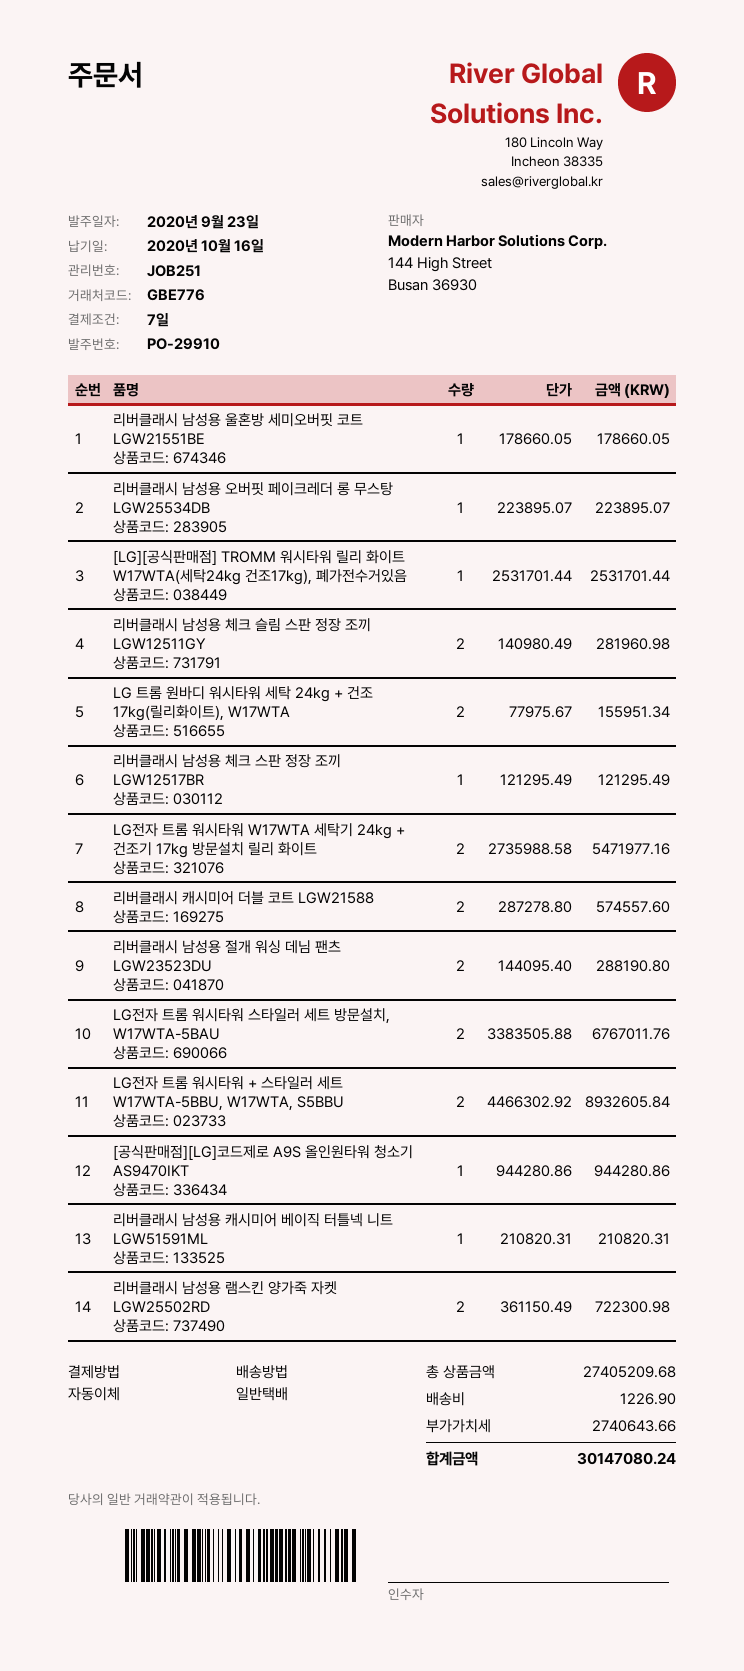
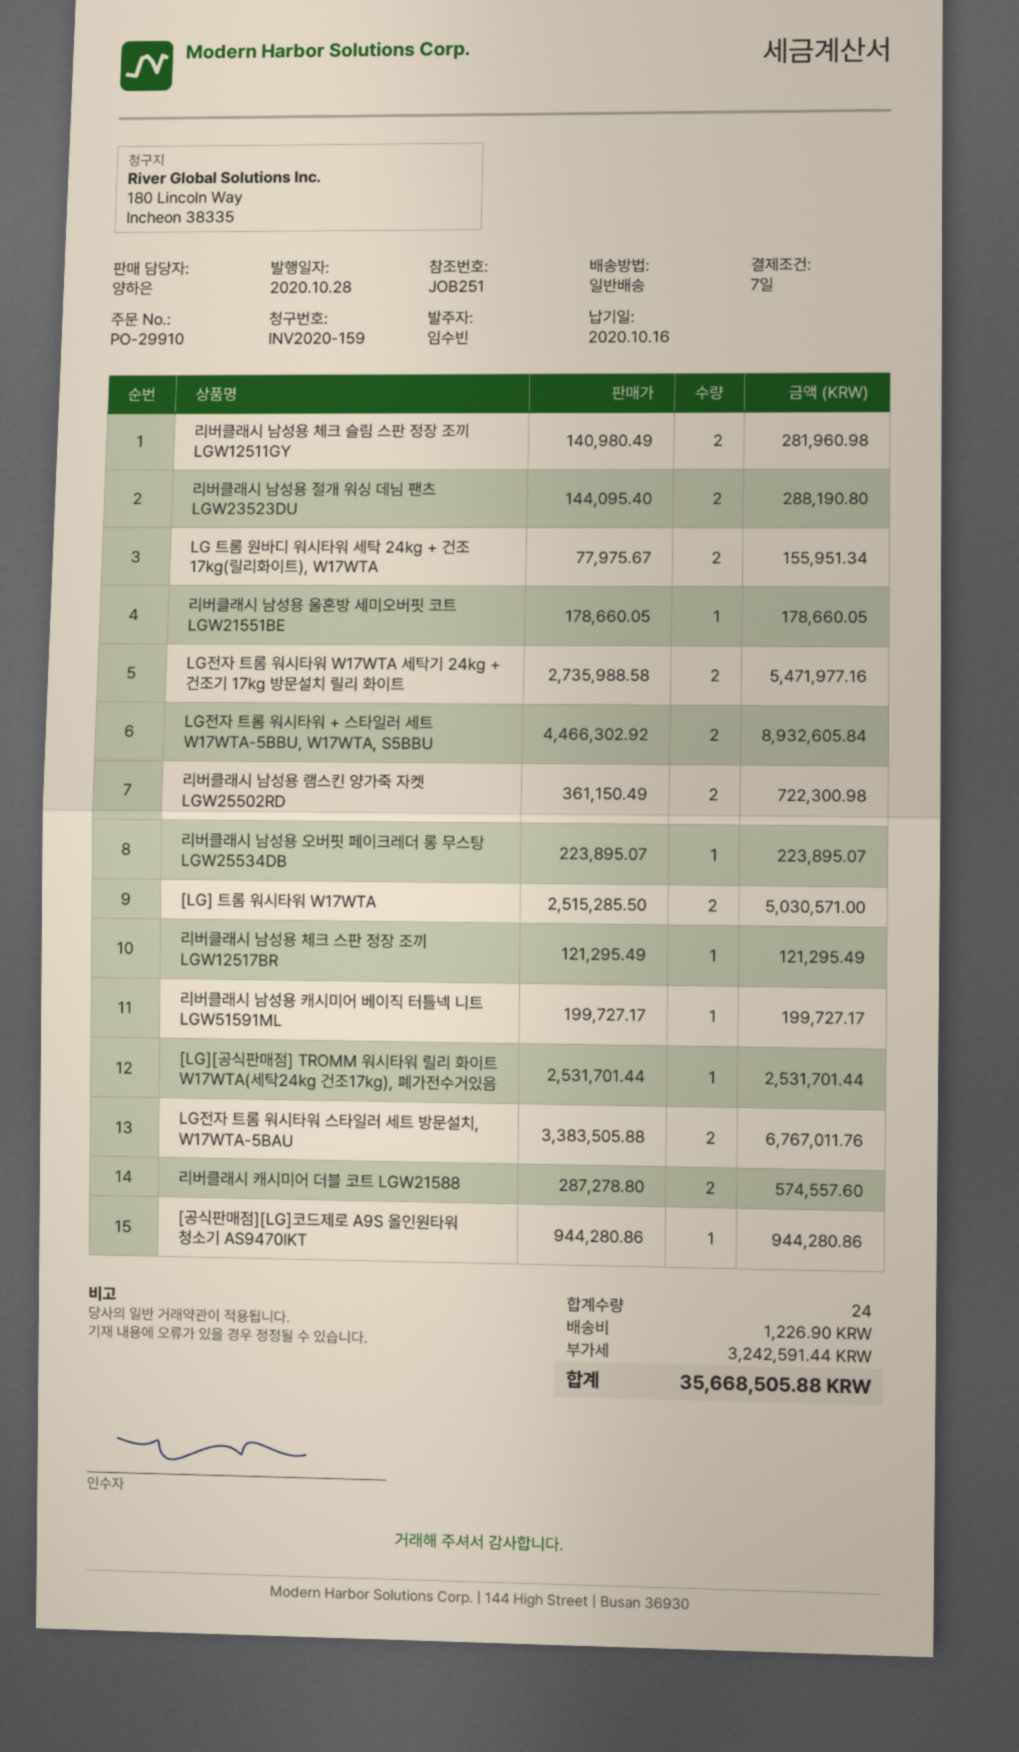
리버클래시 남성용 캐시미어 베이직 터틀넥 니트 LGW51591ML: 1 x 210820.31 = 210820.31 -> 1 x 199727.17 = 199727.17
[LG] 트롬 워시타워 W17WTA: none -> 2 x 2515285.50 = 5030571.00
tax: 2740643.66 -> 3242591.44
total: 30147080.24 -> 35668505.88

